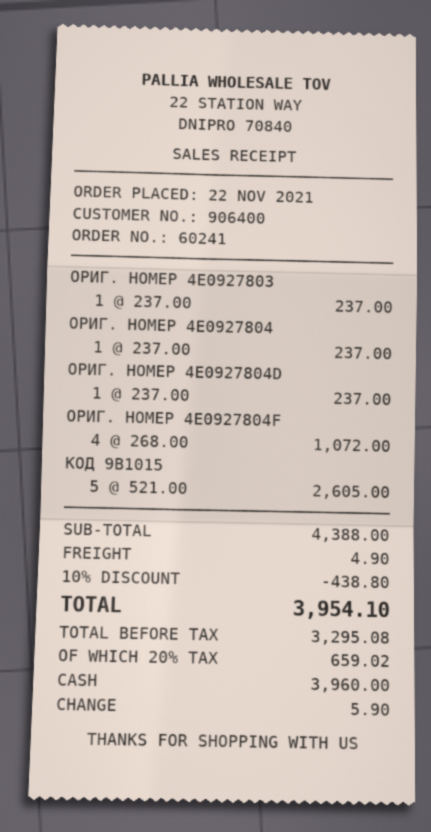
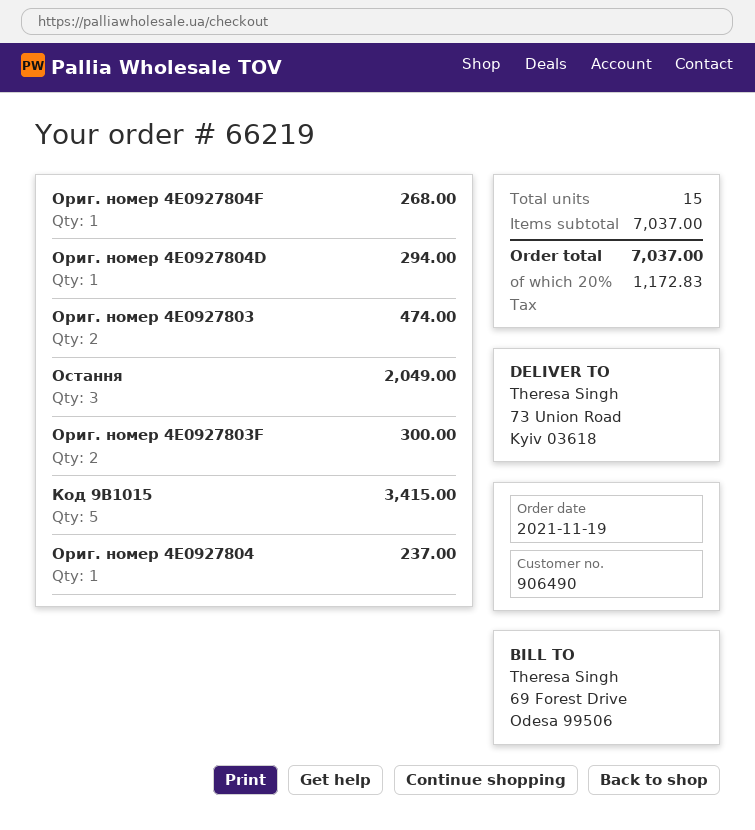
order number: 60241 -> 66219
order date: 2021-11-22 -> 2021-11-19
customer number: 906400 -> 906490
ОРИГ. НОМЕР 4E0927803: 1 for 237.00 -> 2 for 474.00
ОРИГ. НОМЕР 4E0927804D: 1 for 237.00 -> 1 for 294.00
ОРИГ. НОМЕР 4E0927804F: 4 for 1072.00 -> 1 for 268.00
КОД 9B1015: 5 for 2605.00 -> 5 for 3415.00
Остання: none -> 3 for 2049.00
Ориг. номер 4E0927803F: none -> 2 for 300.00
subtotal: 4388.00 -> 7037.00
discount: 10% = 438.80 -> none
shipping: 4.90 -> none
tax: 20% = 659.02 -> 20% = 1172.83
total: 3954.10 -> 7037.00

